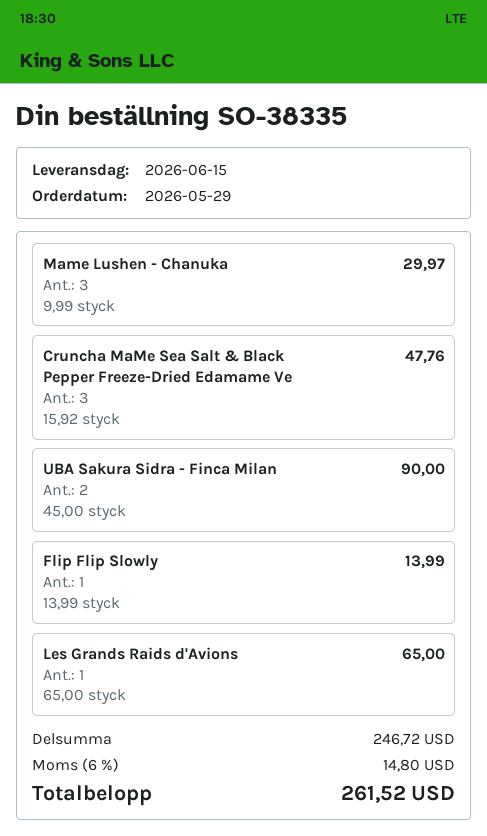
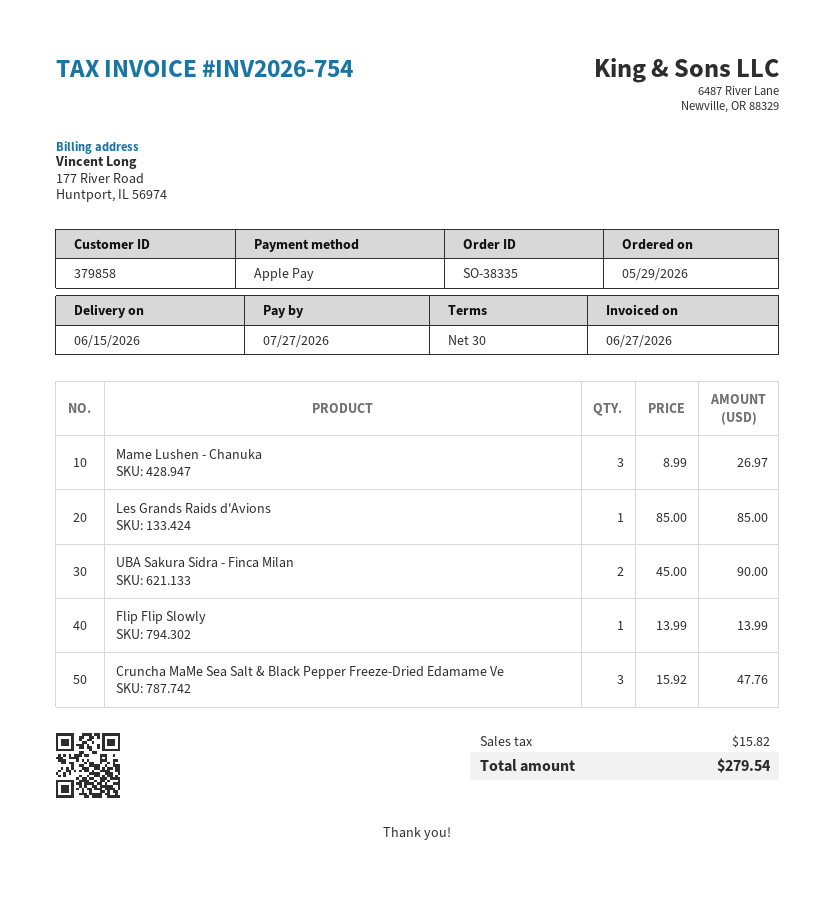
Mame Lushen - Chanuka: 3 x 9.99 = 29.97 -> 3 x 8.99 = 26.97
Les Grands Raids d'Avions: 1 x 65.00 = 65.00 -> 1 x 85.00 = 85.00
tax: 14.80 -> 15.82
total: 261.52 -> 279.54

